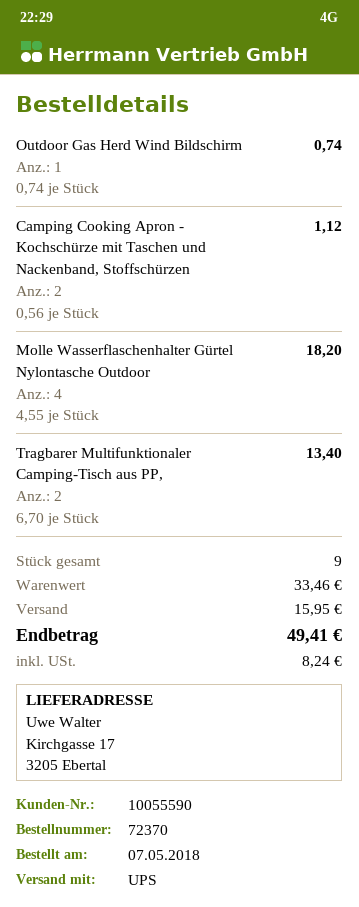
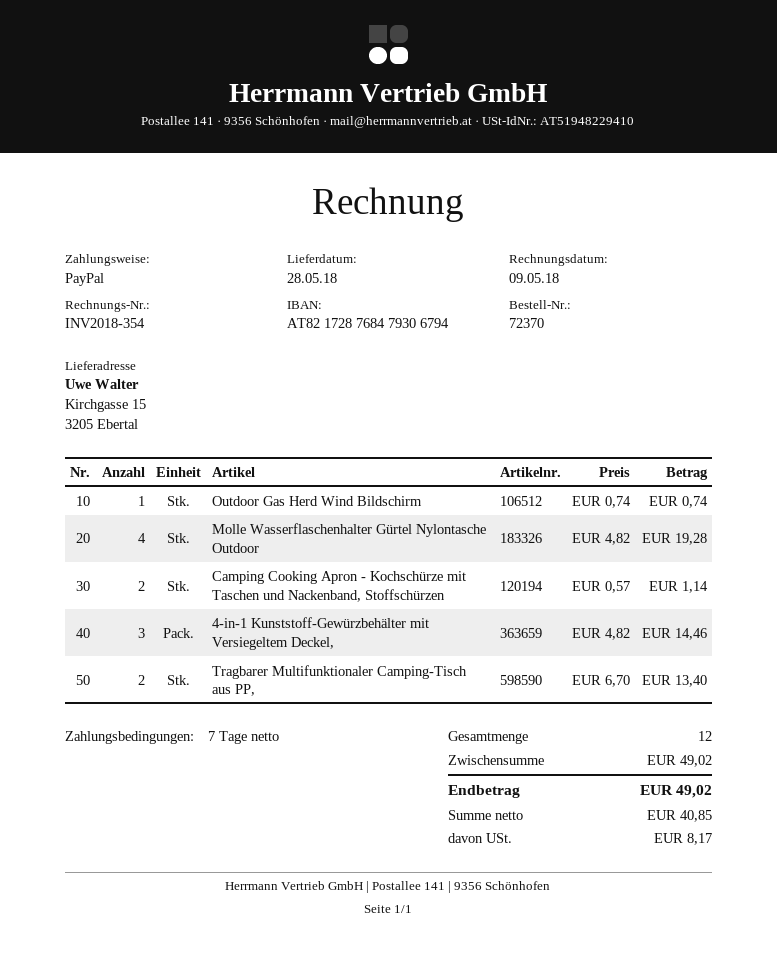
ship to: Kirchgasse 17, 3205 Ebertal -> Kirchgasse 15, 3205 Ebertal
Camping Cooking Apron - Kochschürze mit Taschen und Nackenband, Stoffschürzen: 2 x 0.56 = 1.12 -> 2 x 0.57 = 1.14
Molle Wasserflaschenhalter Gürtel Nylontasche Outdoor: 4 x 4.55 = 18.20 -> 4 x 4.82 = 19.28
4-in-1 Kunststoff-Gewürzbehälter mit Versiegeltem Deckel,: none -> 3 x 4.82 = 14.46
total quantity: 9 -> 12
subtotal: 33.46 -> 49.02
shipping: 15.95 -> none
tax: 8.24 -> 8.17
total: 49.41 -> 49.02

